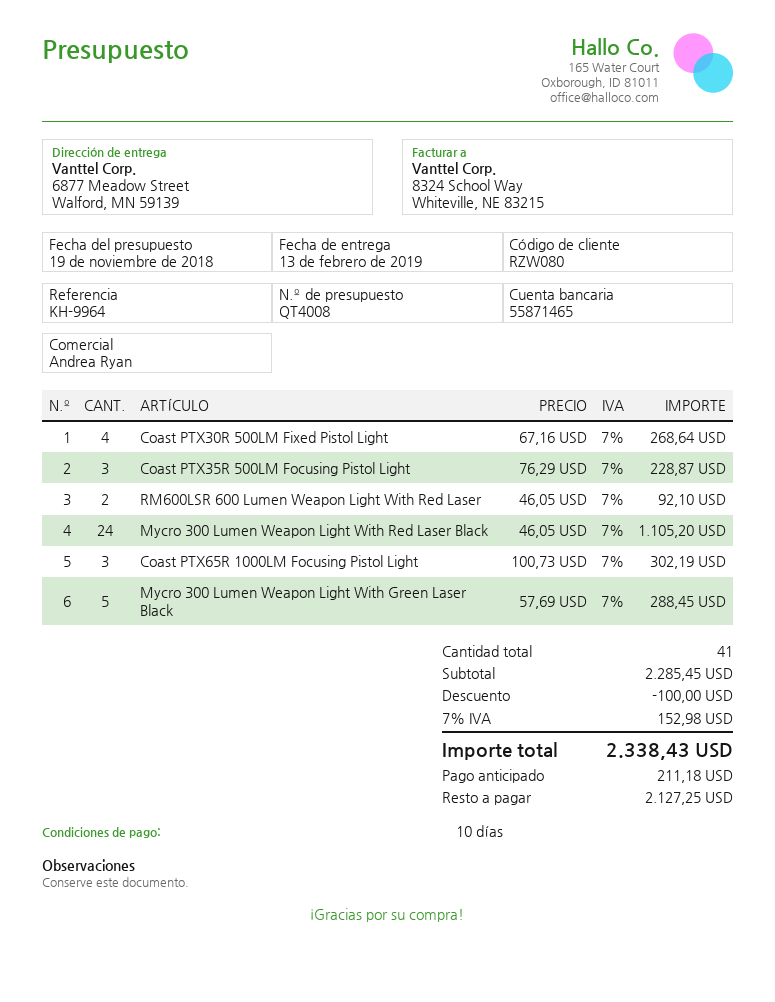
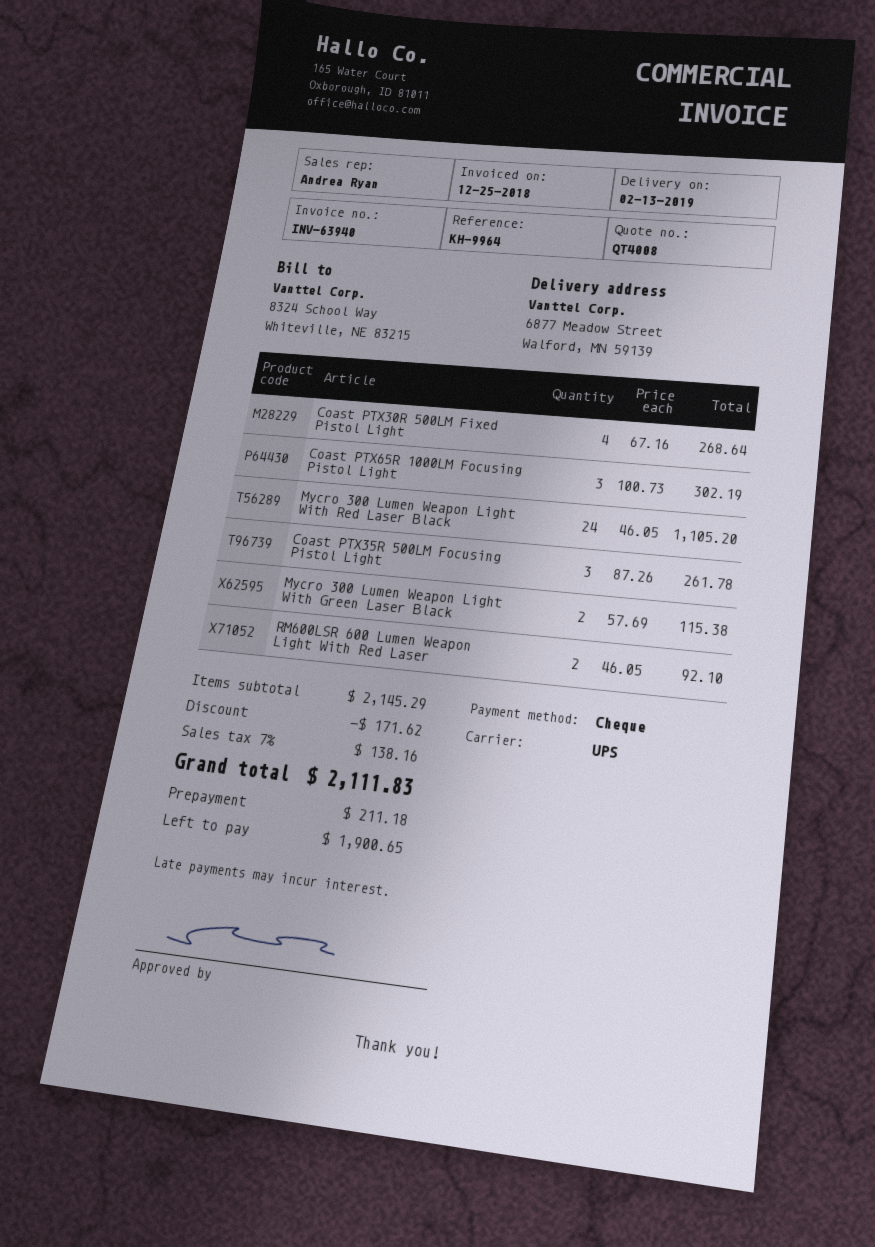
Coast PTX35R 500LM Focusing Pistol Light: 3 x 76.29 = 228.87 -> 3 x 87.26 = 261.78
Mycro 300 Lumen Weapon Light With Green Laser Black: 5 x 57.69 = 288.45 -> 2 x 57.69 = 115.38
subtotal: 2285.45 -> 2145.29
discount: 100.00 -> 171.62
tax: 7% = 152.98 -> 7% = 138.16
total: 2338.43 -> 2111.83
balance: 2127.25 -> 1900.65

